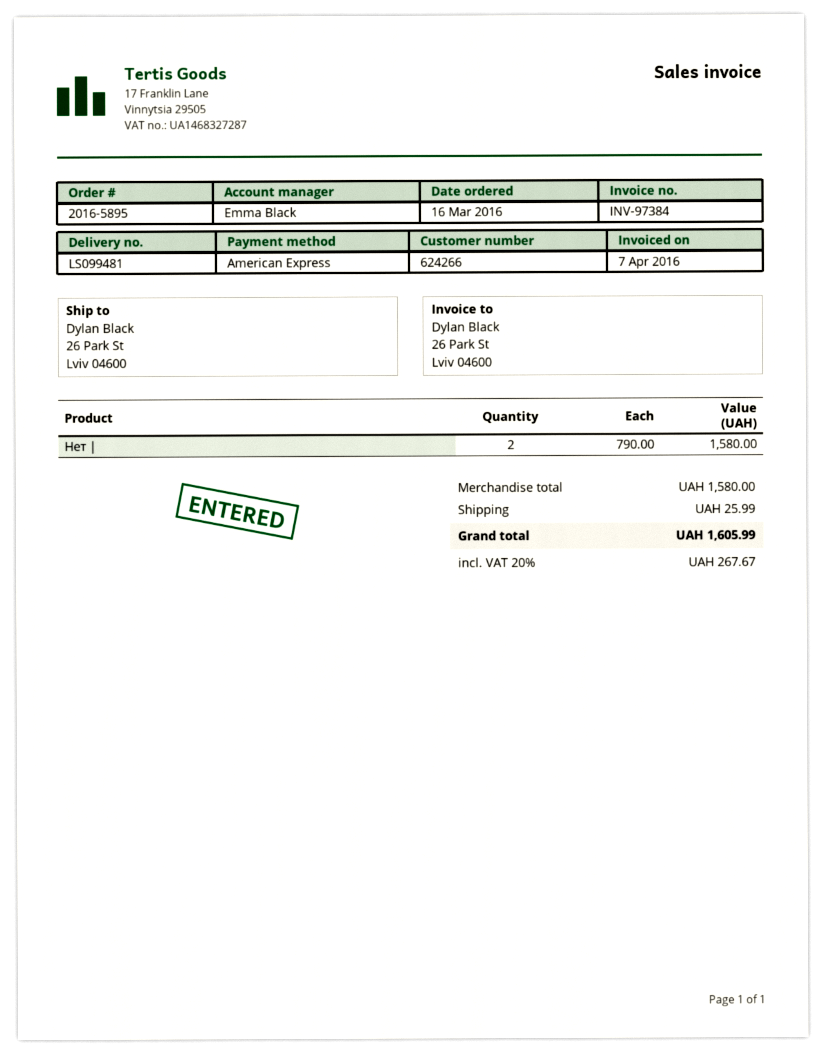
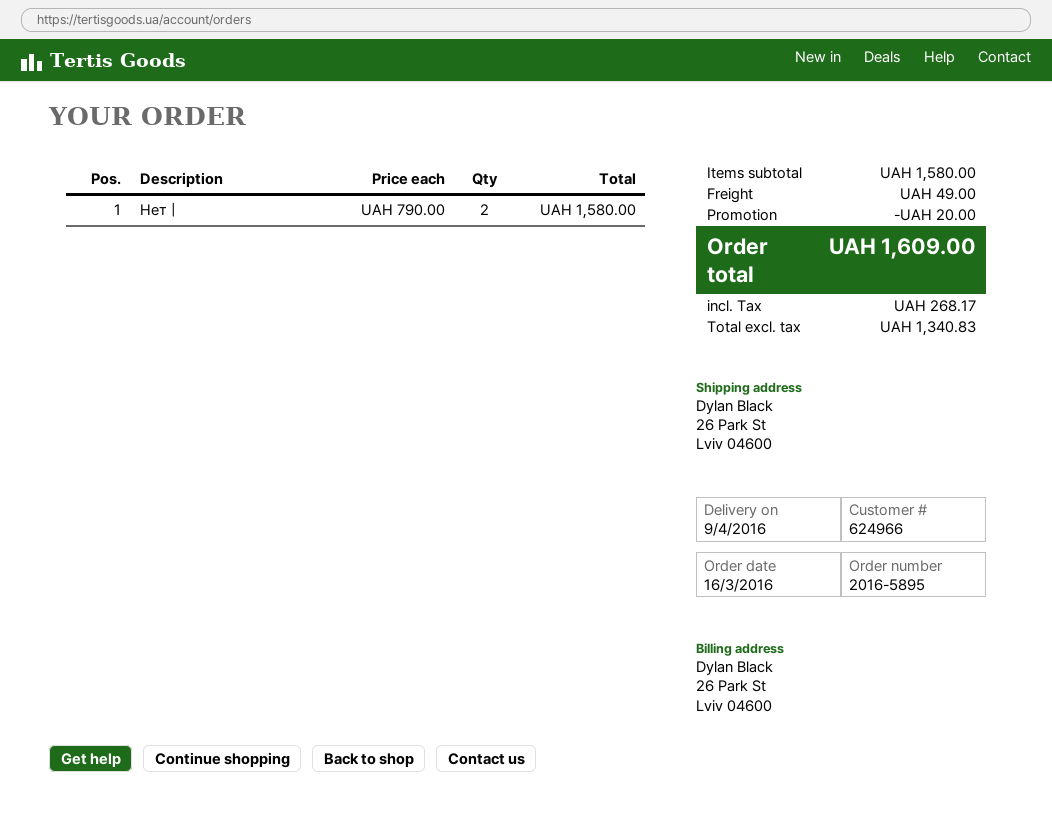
customer number: 624266 -> 624966
discount: none -> 20.00
shipping: 25.99 -> 49.00
tax: 267.67 -> 268.17
total: 1605.99 -> 1609.00

